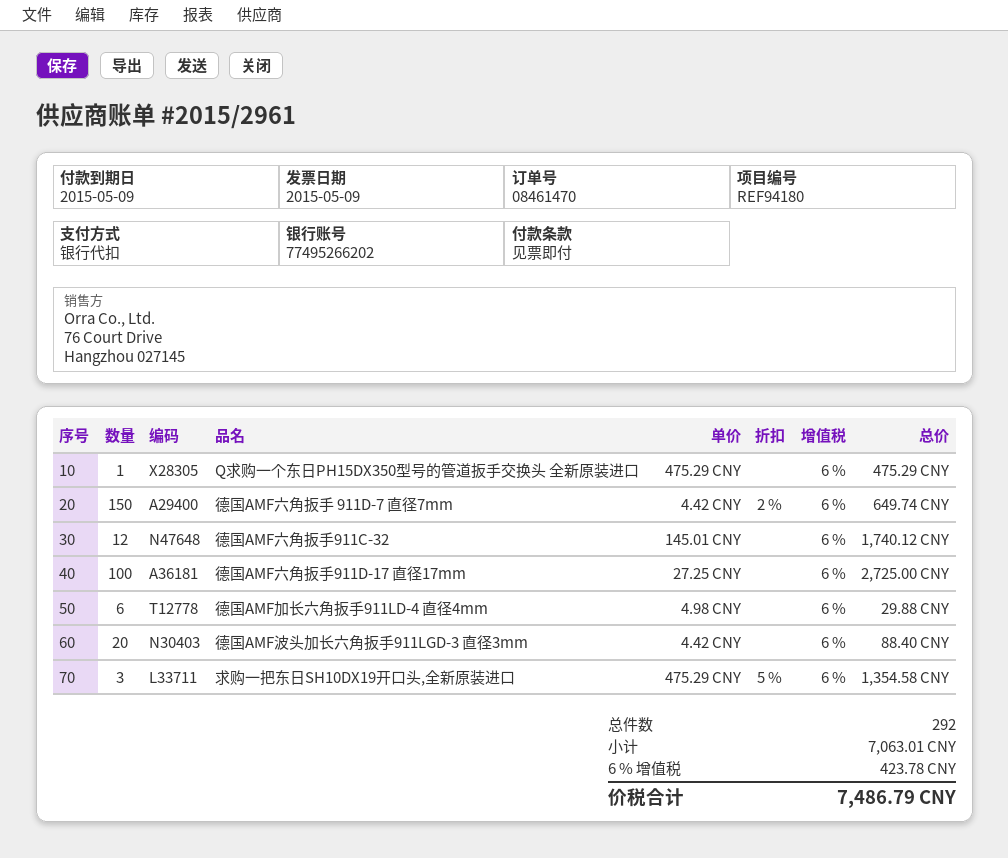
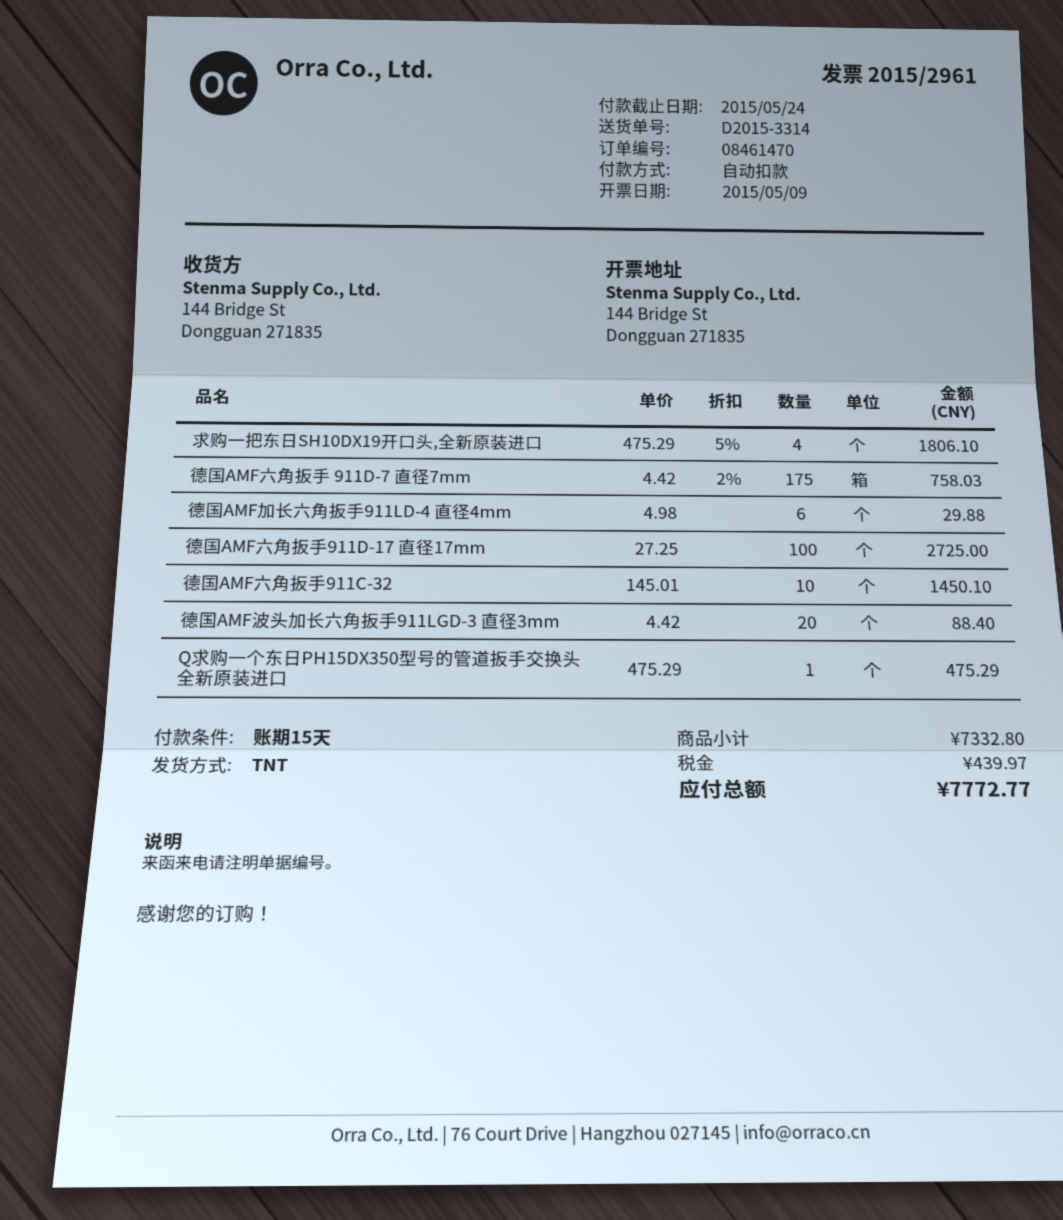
payment terms: on receipt -> 15 days
due date: 2015-05-09 -> 2015-05-24
德国AMF六角扳手 911D-7 直径7mm: 150 x 4.42 - 2% = 649.74 -> 175 x 4.42 - 2% = 758.03
德国AMF六角扳手911C-32: 12 x 145.01 = 1740.12 -> 10 x 145.01 = 1450.10
求购一把东日SH10DX19开口头,全新原装进口: 3 x 475.29 - 5% = 1354.58 -> 4 x 475.29 - 5% = 1806.10
subtotal: 7063.01 -> 7332.80
tax: 423.78 -> 439.97
total: 7486.79 -> 7772.77

